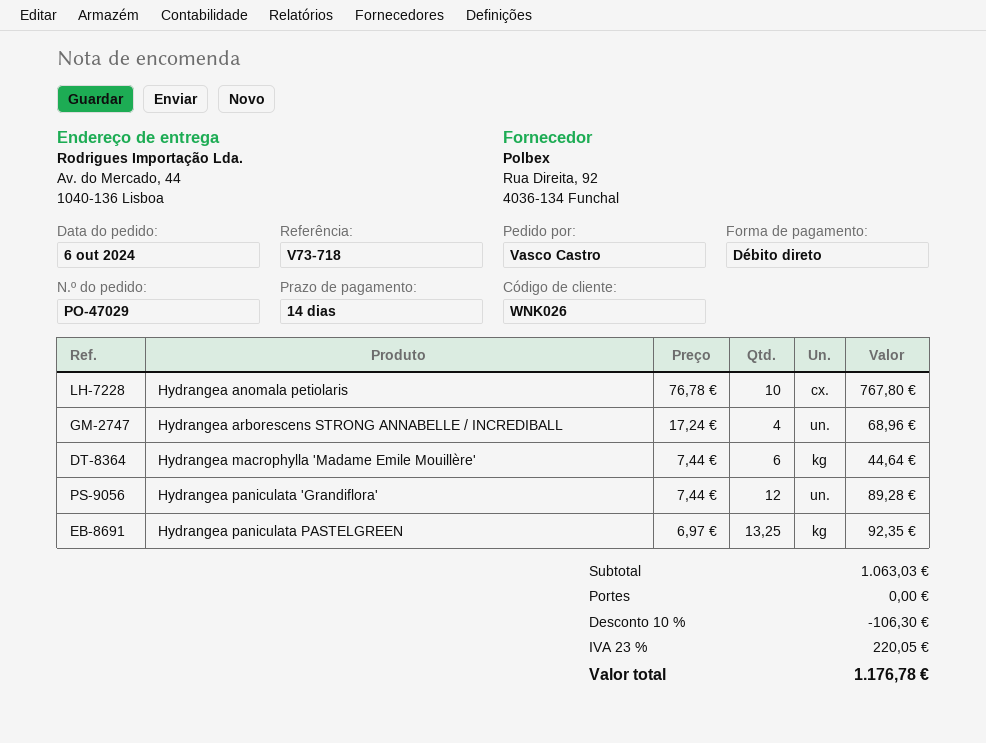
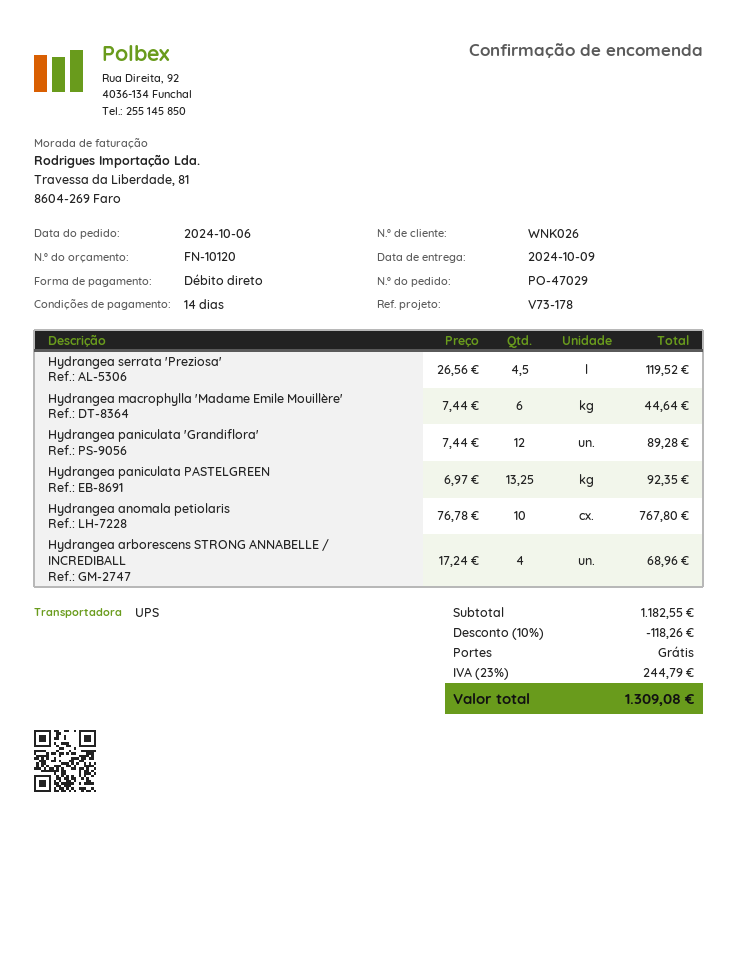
reference: V73-718 -> V73-178
Hydrangea serrata 'Preziosa': none -> 4.5 x 26.56 = 119.52
subtotal: 1063.03 -> 1182.55
discount: 10% = 106.30 -> 10% = 118.26
tax: 23% = 220.05 -> 23% = 244.79
total: 1176.78 -> 1309.08

